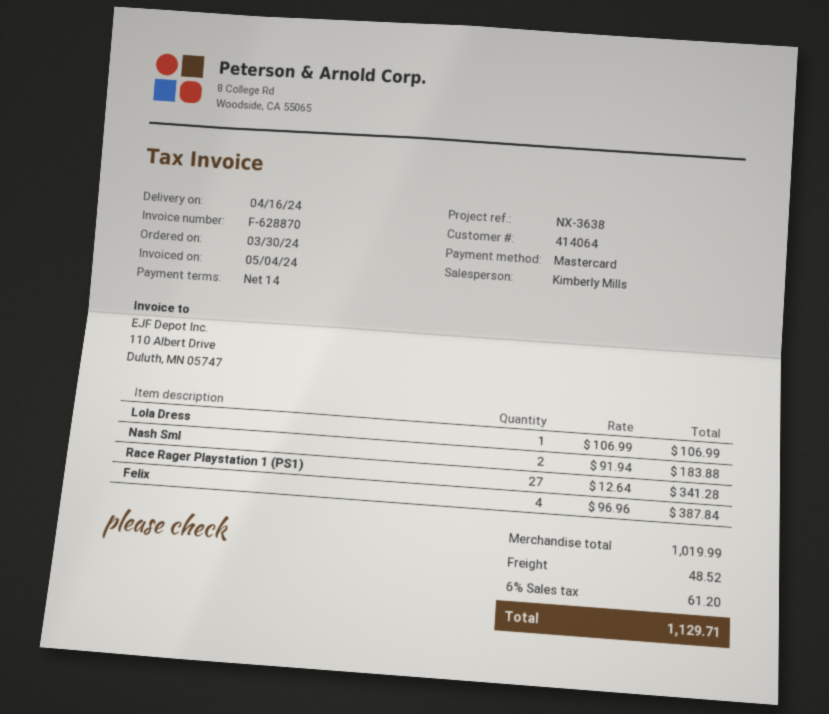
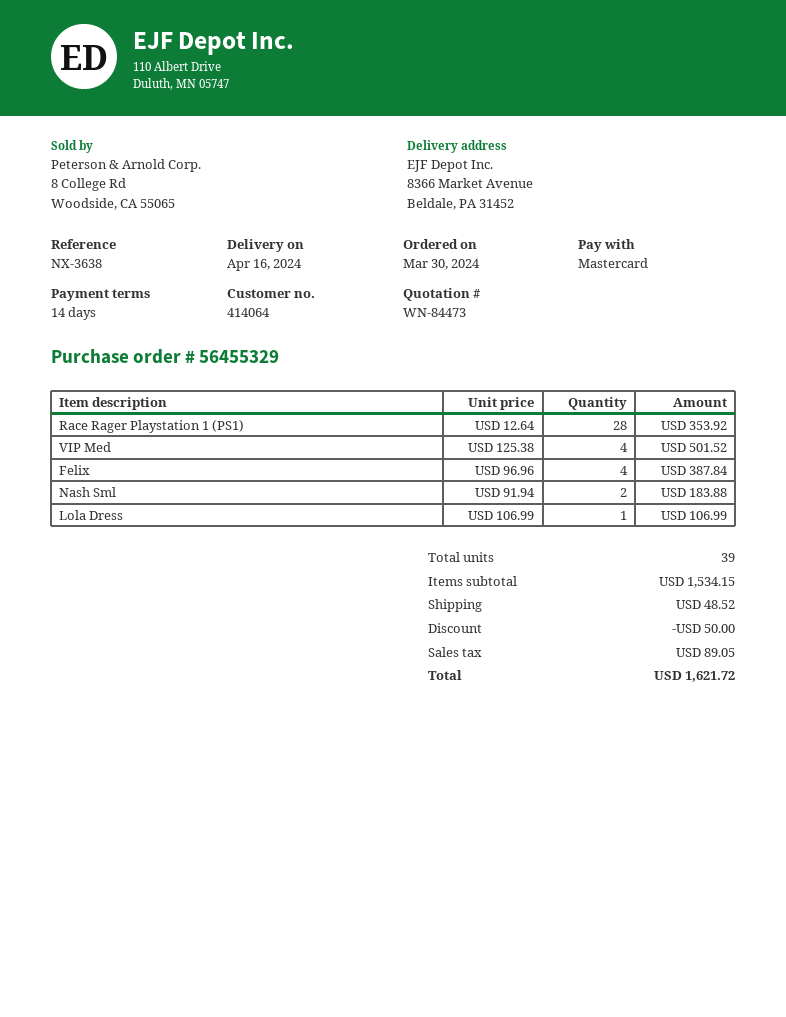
Race Rager Playstation 1 (PS1): 27 x 12.64 = 341.28 -> 28 x 12.64 = 353.92
VIP Med: none -> 4 x 125.38 = 501.52
subtotal: 1019.99 -> 1534.15
discount: none -> 50.00
tax: 61.20 -> 89.05
total: 1129.71 -> 1621.72

